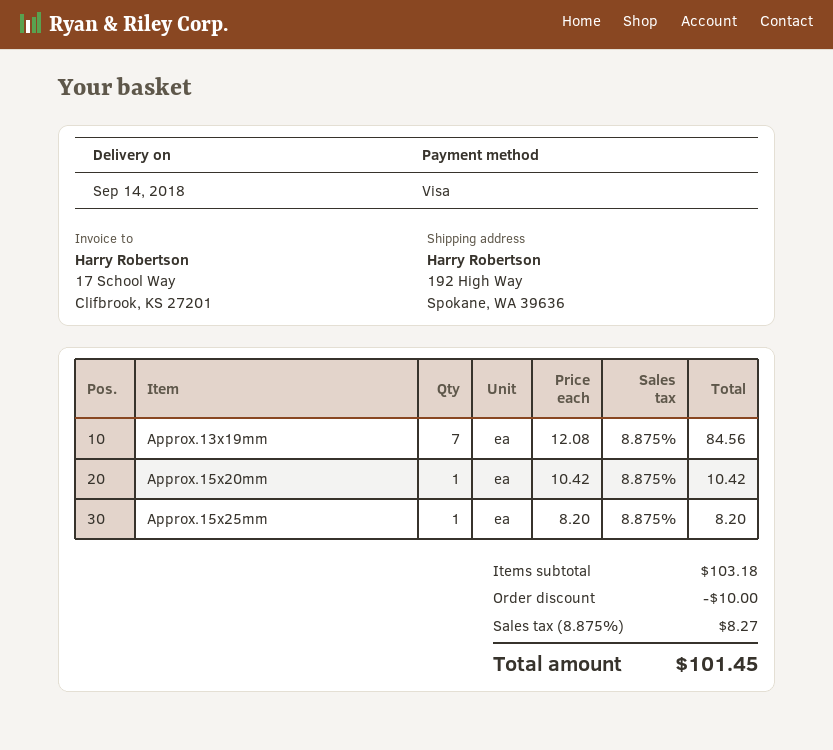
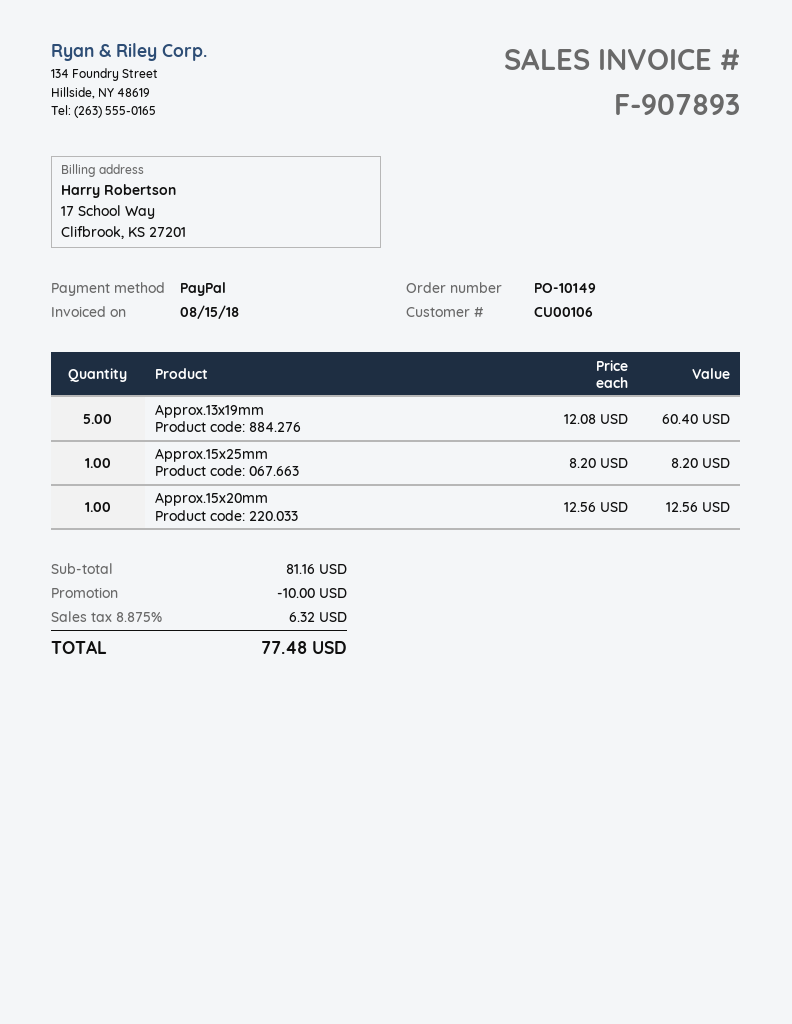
payment method: Visa -> PayPal
Approx.13x19mm: 7 x 12.08 = 84.56 -> 5 x 12.08 = 60.40
Approx.15x20mm: 1 x 10.42 = 10.42 -> 1 x 12.56 = 12.56
subtotal: 103.18 -> 81.16
tax: 8.875% = 8.27 -> 8.875% = 6.32
total: 101.45 -> 77.48

